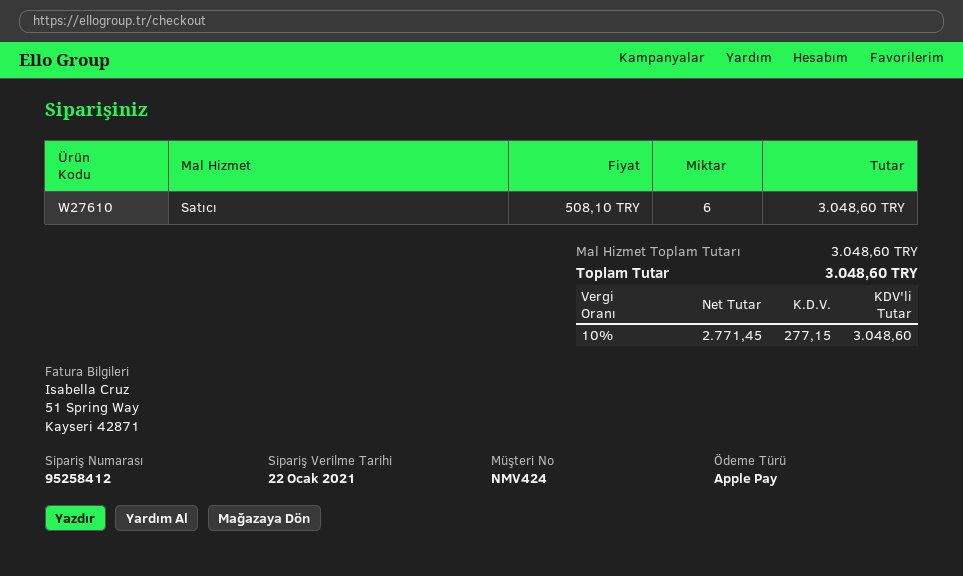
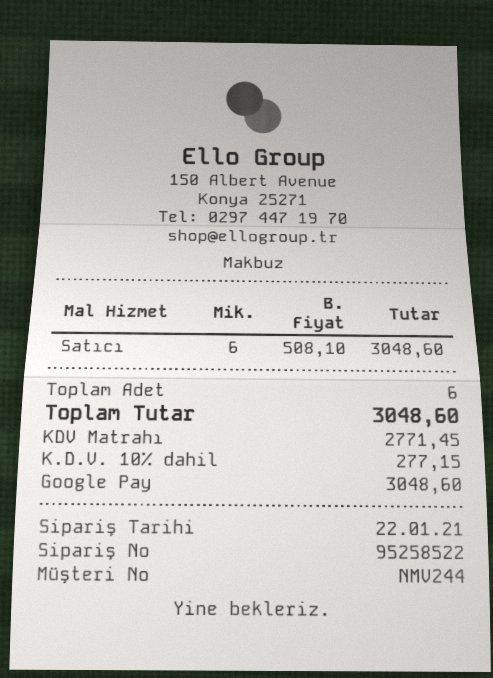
order number: 95258412 -> 95258522
customer number: NMV424 -> NMV244
payment method: Apple Pay -> Google Pay

